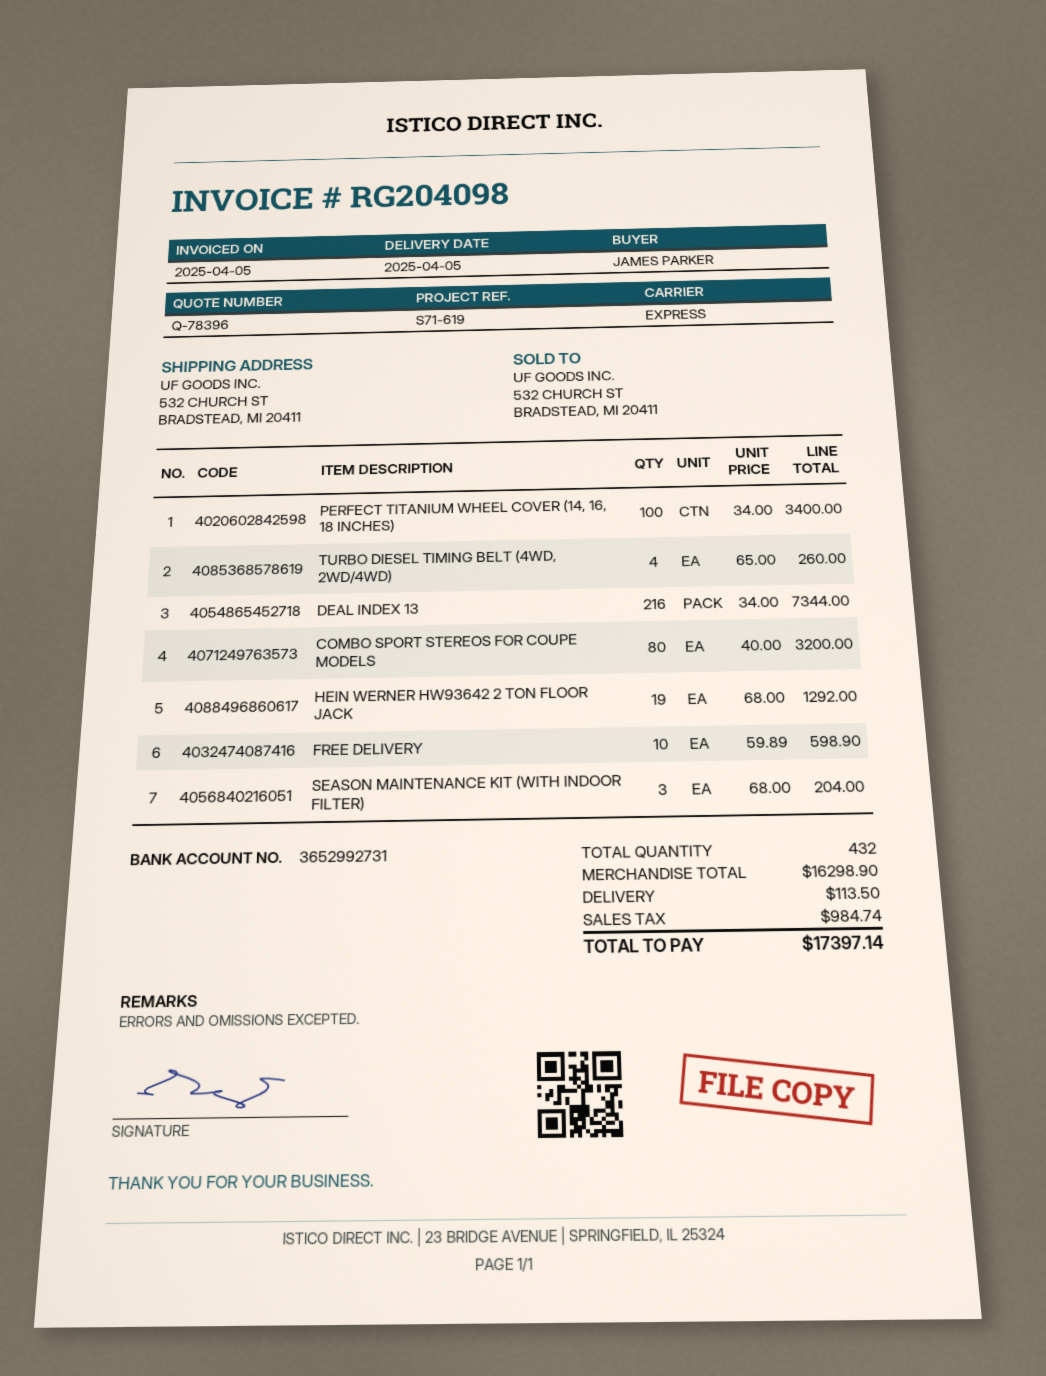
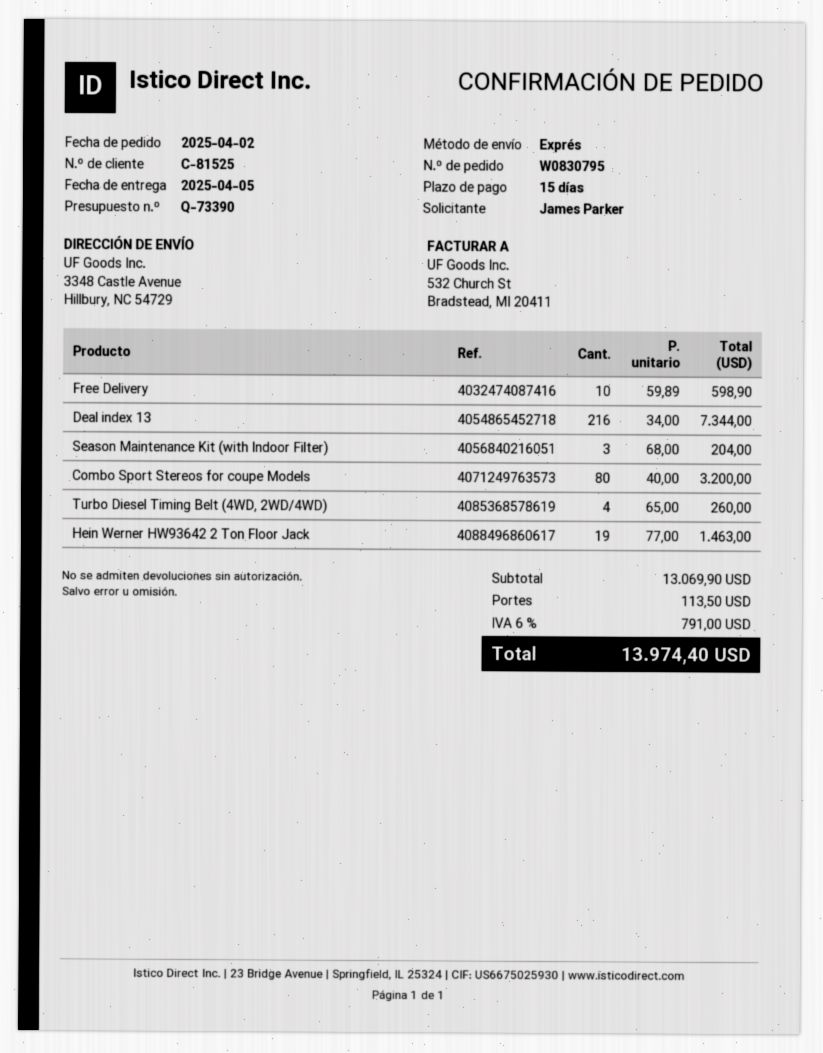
quote number: Q-78396 -> Q-73390
ship to: 532 CHURCH ST, BRADSTEAD, MI 20411 -> 3348 Castle Avenue, Hillbury, NC 54729
PERFECT TITANIUM WHEEL COVER (14, 16, 18 INCHES): 100 x 34.00 = 3400.00 -> none
HEIN WERNER HW93642 2 TON FLOOR JACK: 19 x 68.00 = 1292.00 -> 19 x 77.00 = 1463.00
subtotal: 16298.90 -> 13069.90
tax: 984.74 -> 791.00
total: 17397.14 -> 13974.40

